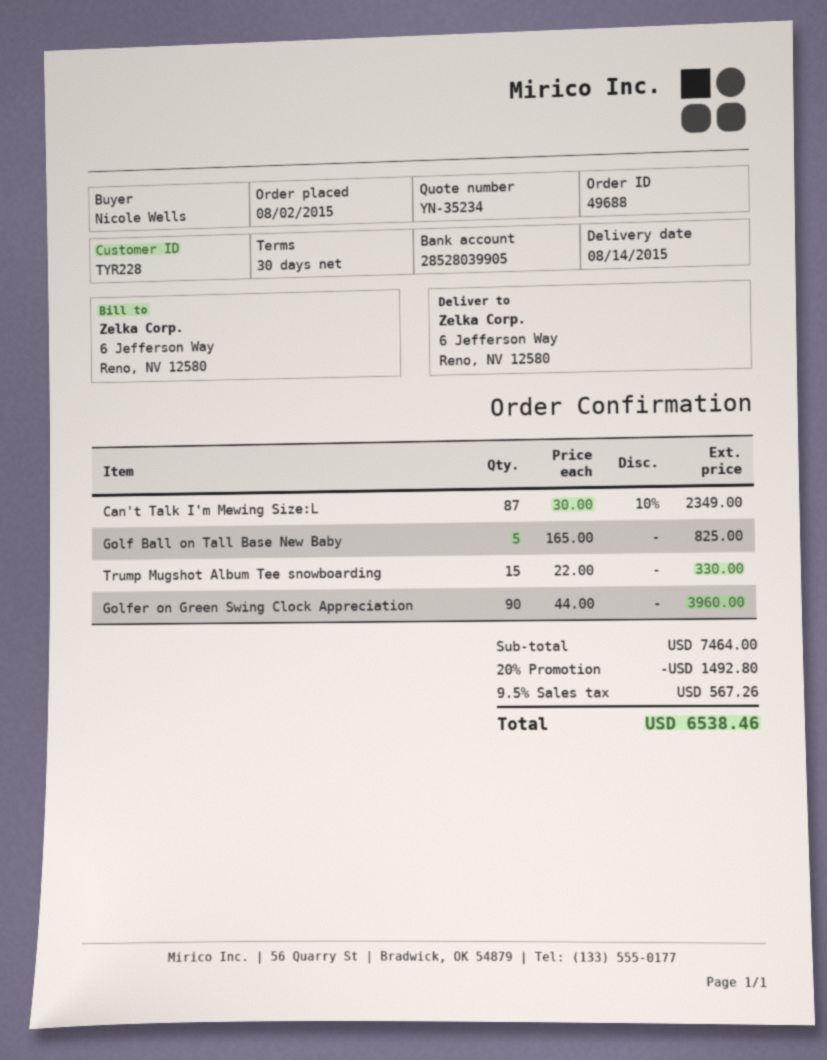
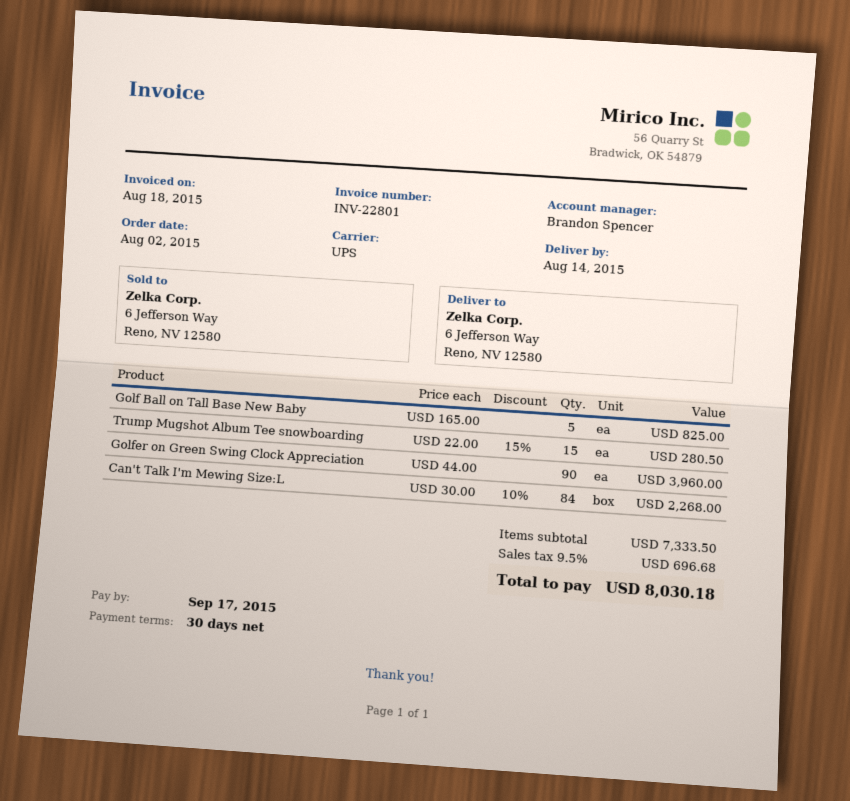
Can't Talk I'm Mewing Size:L: 87 x 30.00 - 10% = 2349.00 -> 84 x 30.00 - 10% = 2268.00
Trump Mugshot Album Tee snowboarding: 15 x 22.00 = 330.00 -> 15 x 22.00 - 15% = 280.50
subtotal: 7464.00 -> 7333.50
discount: 20% = 1492.80 -> none
tax: 9.5% = 567.26 -> 9.5% = 696.68
total: 6538.46 -> 8030.18

